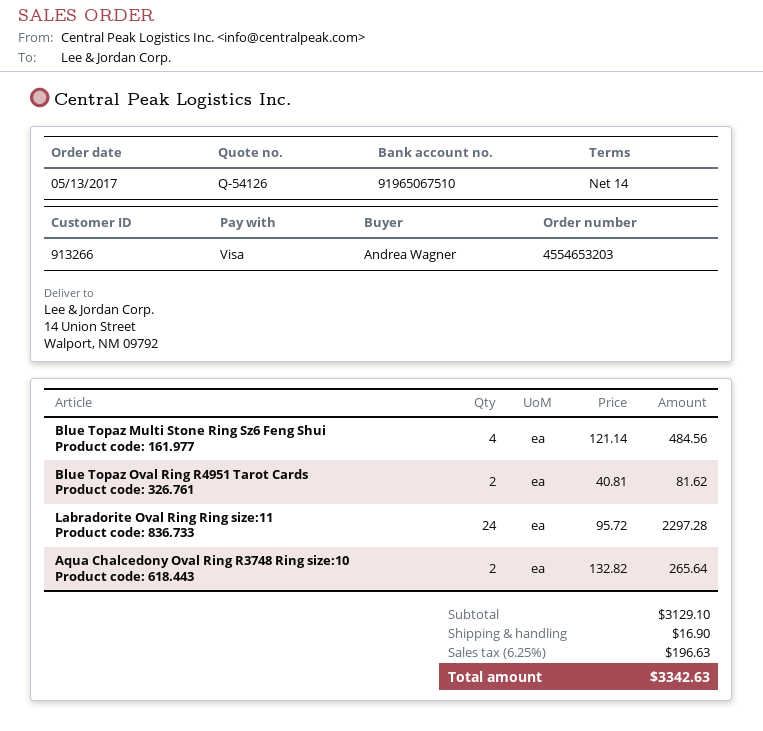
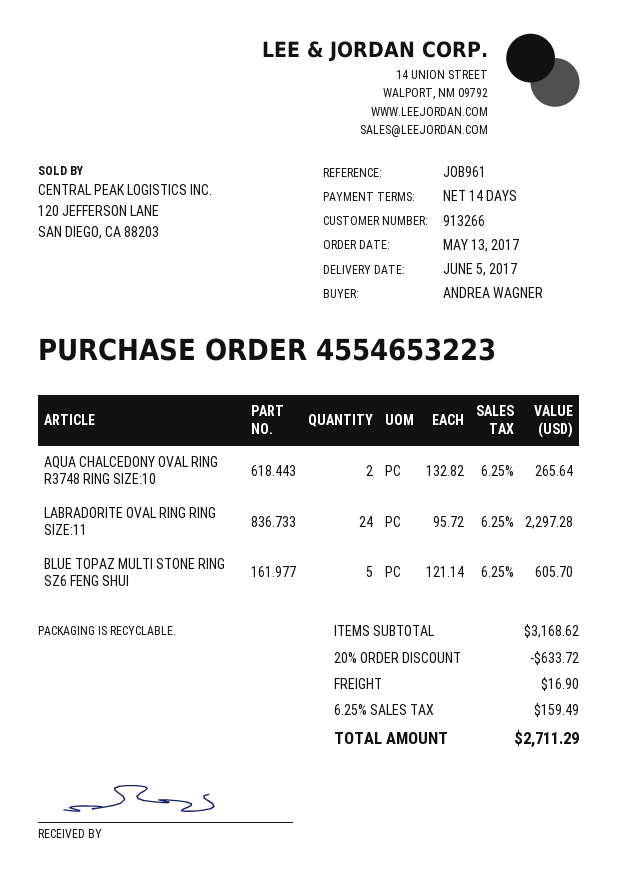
order number: 4554653203 -> 4554653223
Blue Topaz Multi Stone Ring Sz6 Feng Shui: 4 x 121.14 = 484.56 -> 5 x 121.14 = 605.70
Blue Topaz Oval Ring R4951 Tarot Cards: 2 x 40.81 = 81.62 -> none
subtotal: 3129.10 -> 3168.62
discount: none -> 20% = 633.72
tax: 6.25% = 196.63 -> 6.25% = 159.49
total: 3342.63 -> 2711.29

